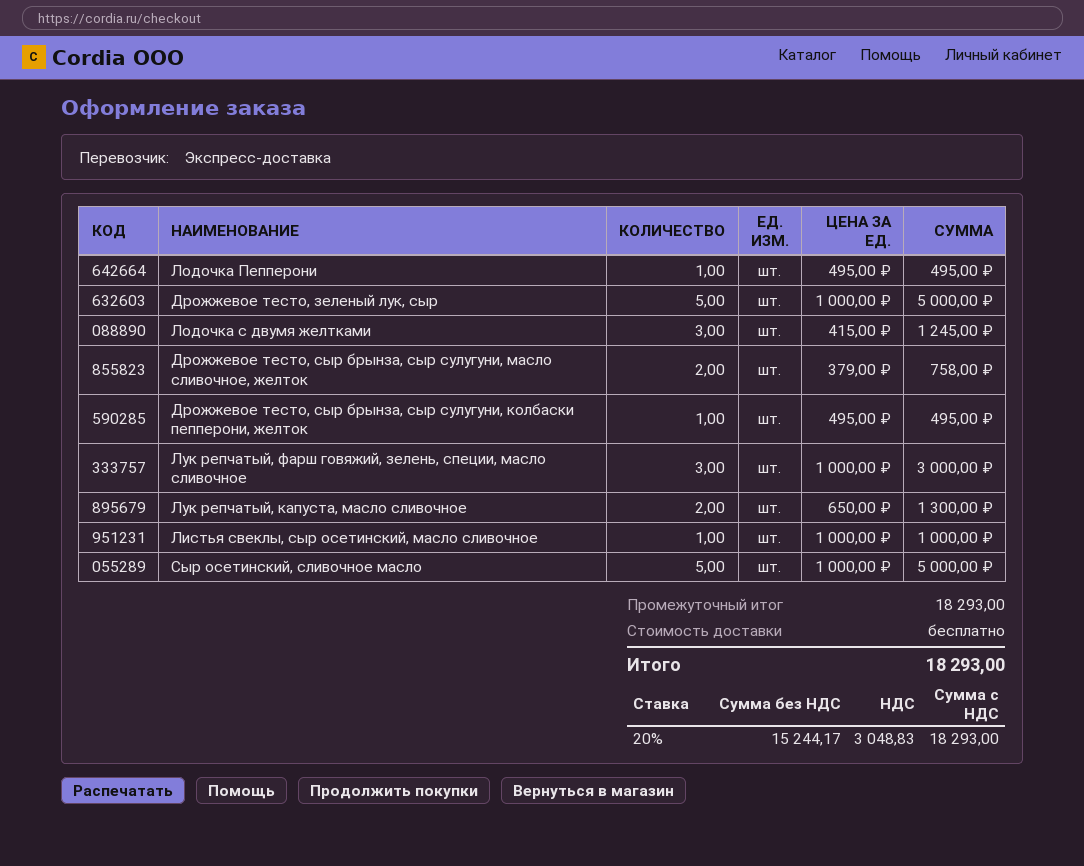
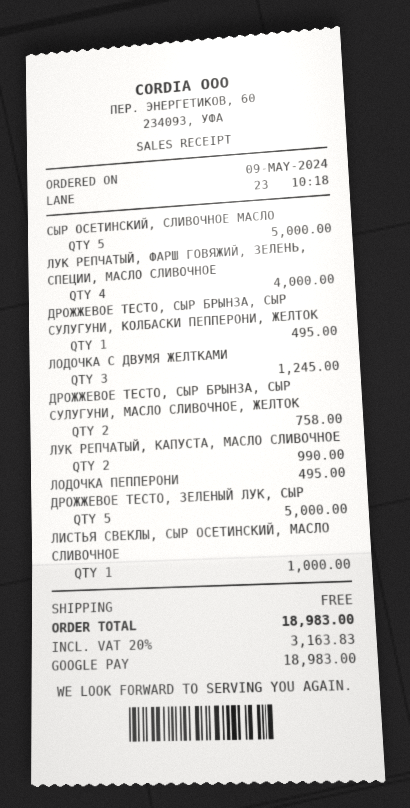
Лук репчатый, фарш говяжий, зелень, специи, масло сливочное: 3 for 3000.00 -> 4 for 4000.00
Лук репчатый, капуста, масло сливочное: 2 for 1300.00 -> 2 for 990.00
tax: 20% = 3048.83 -> 20% = 3163.83
total: 18293.00 -> 18983.00

